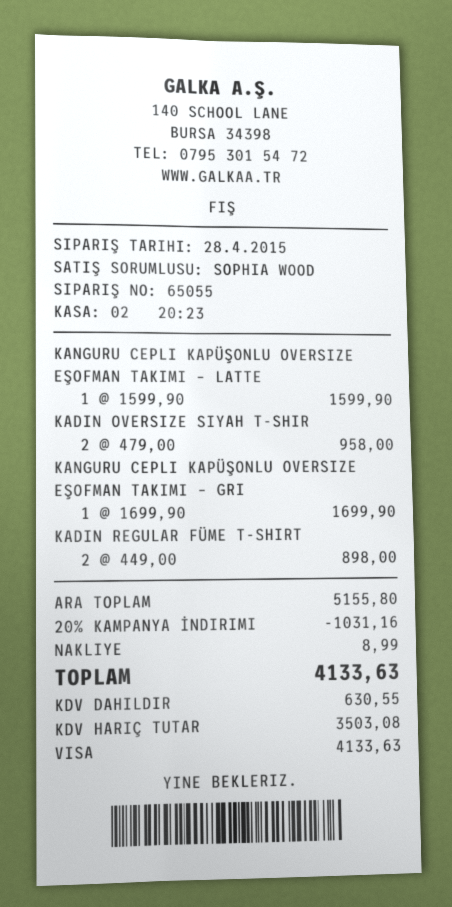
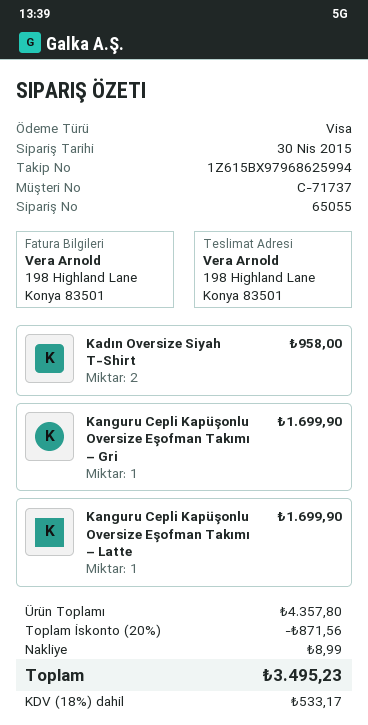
order date: 2015-04-28 -> 2015-04-30
KANGURU CEPLI KAPÜŞONLU OVERSIZE EŞOFMAN TAKIMI – LATTE: 1 for 1599.90 -> 1 for 1699.90
KADIN REGULAR FÜME T-SHIRT: 2 for 898.00 -> none
subtotal: 5155.80 -> 4357.80
discount: 20% = 1031.16 -> 20% = 871.56
tax: 630.55 -> 533.17
total: 4133.63 -> 3495.23

